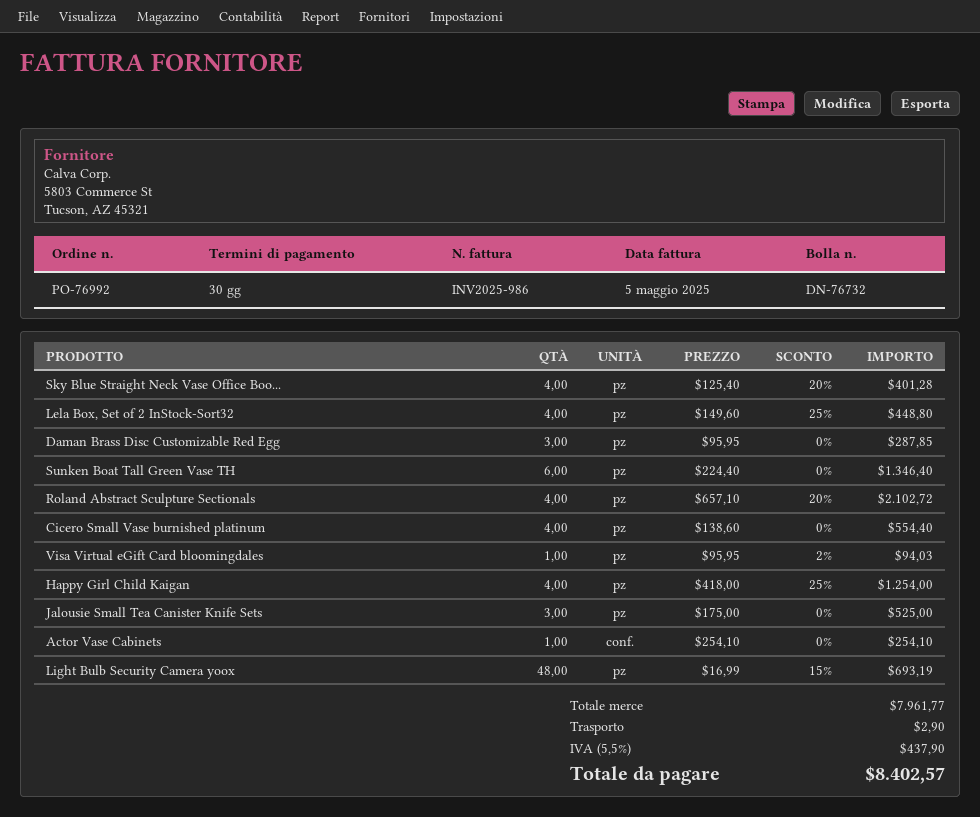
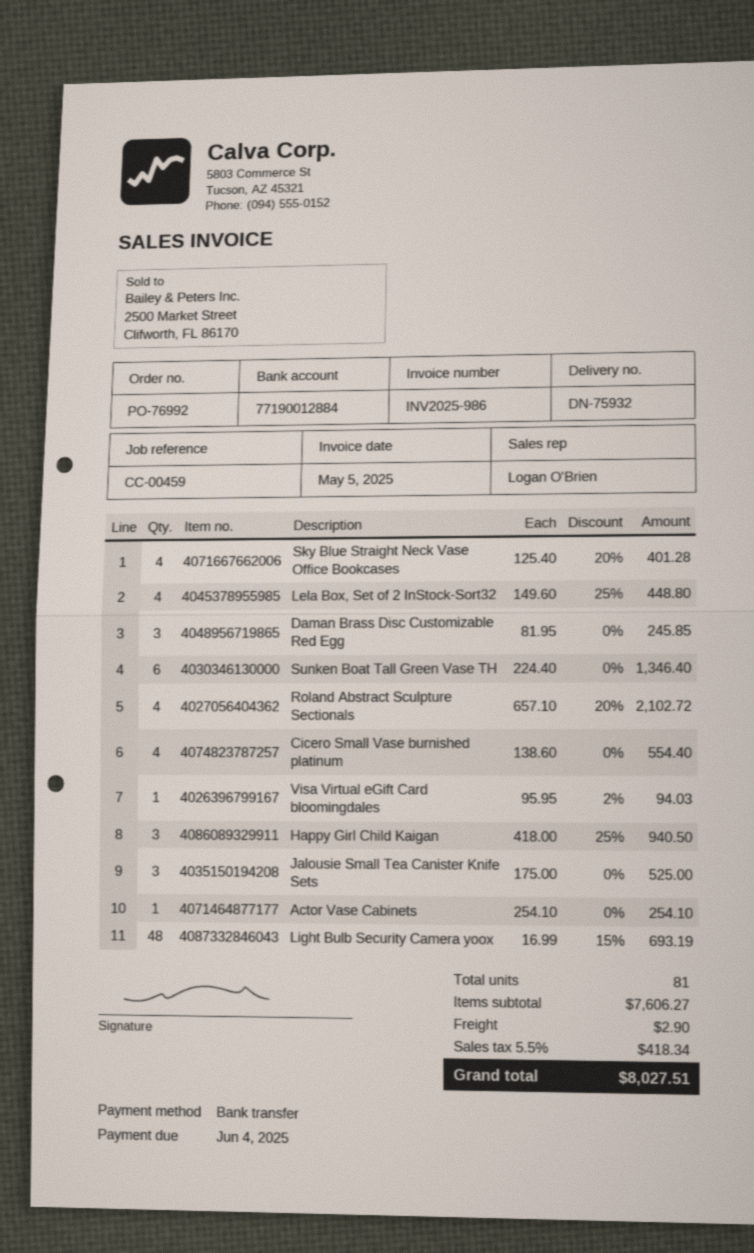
delivery note number: DN-76732 -> DN-75932
Daman Brass Disc Customizable Red Egg: 3 x 95.95 = 287.85 -> 3 x 81.95 = 245.85
Happy Girl Child Kaigan: 4 x 418.00 - 25% = 1254.00 -> 3 x 418.00 - 25% = 940.50
subtotal: 7961.77 -> 7606.27
tax: 5.5% = 437.90 -> 5.5% = 418.34
total: 8402.57 -> 8027.51

